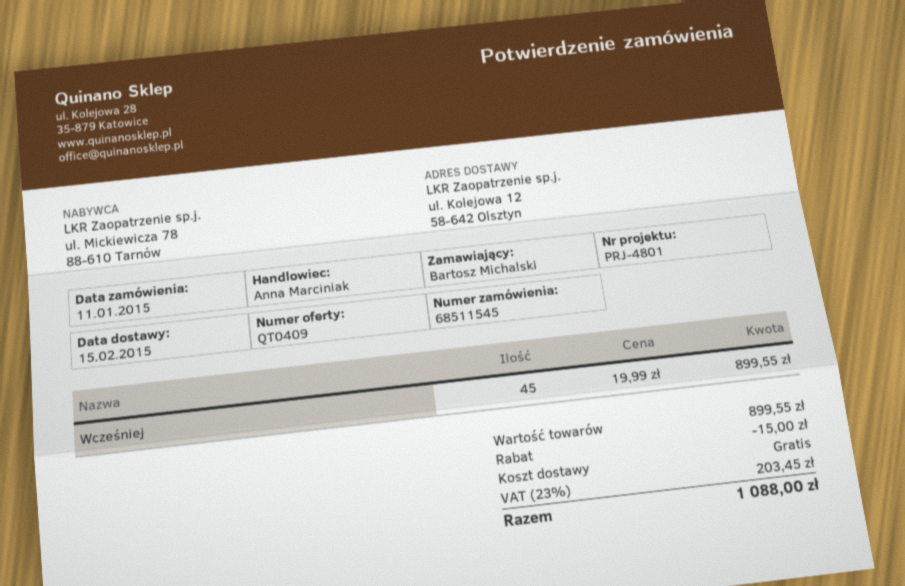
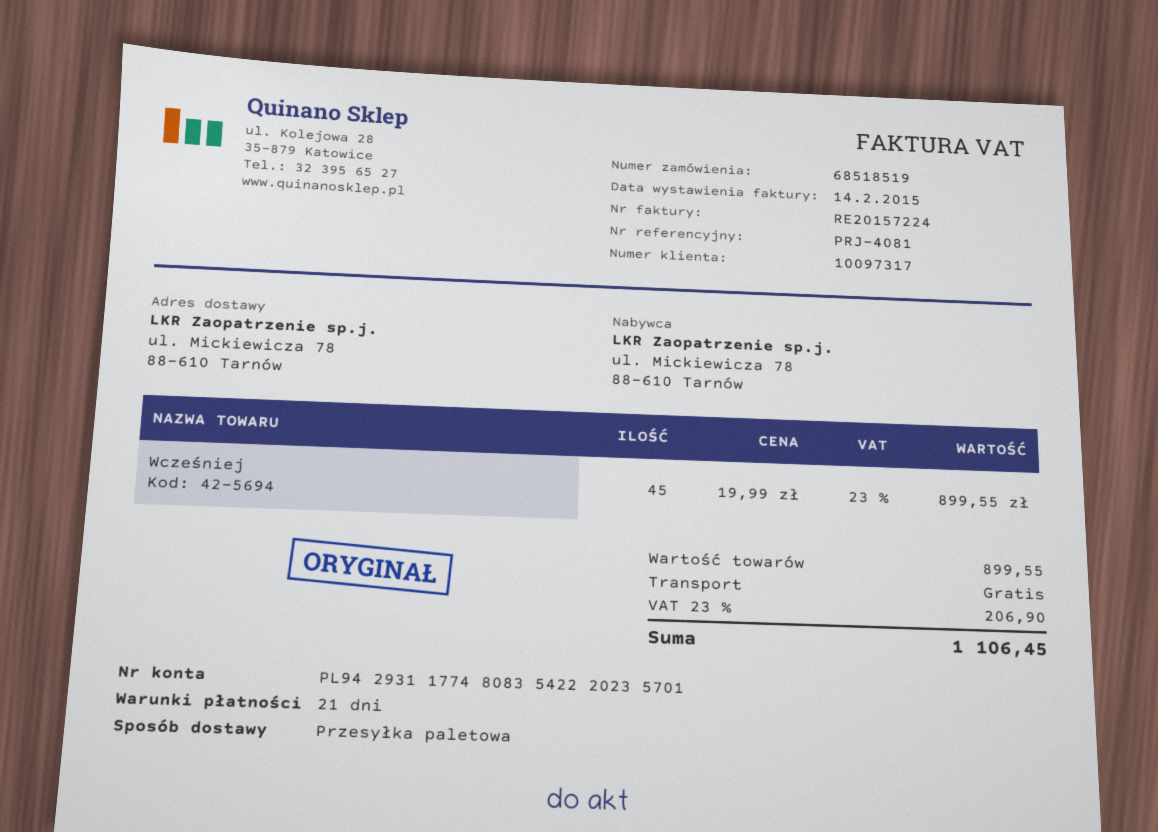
order number: 68511545 -> 68518519
reference: PRJ-4801 -> PRJ-4081
ship to: ul. Kolejowa 12, 58-642 Olsztyn -> ul. Mickiewicza 78, 88-610 Tarnów
discount: 15.00 -> none
tax: 23% = 203.45 -> 23% = 206.90
total: 1088.00 -> 1106.45

